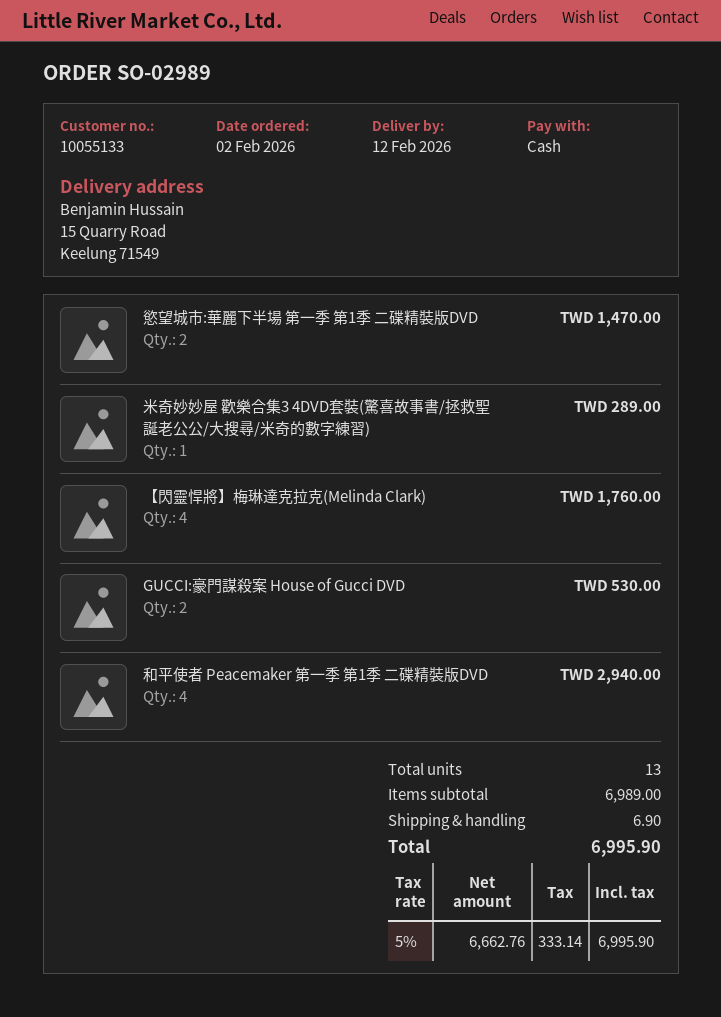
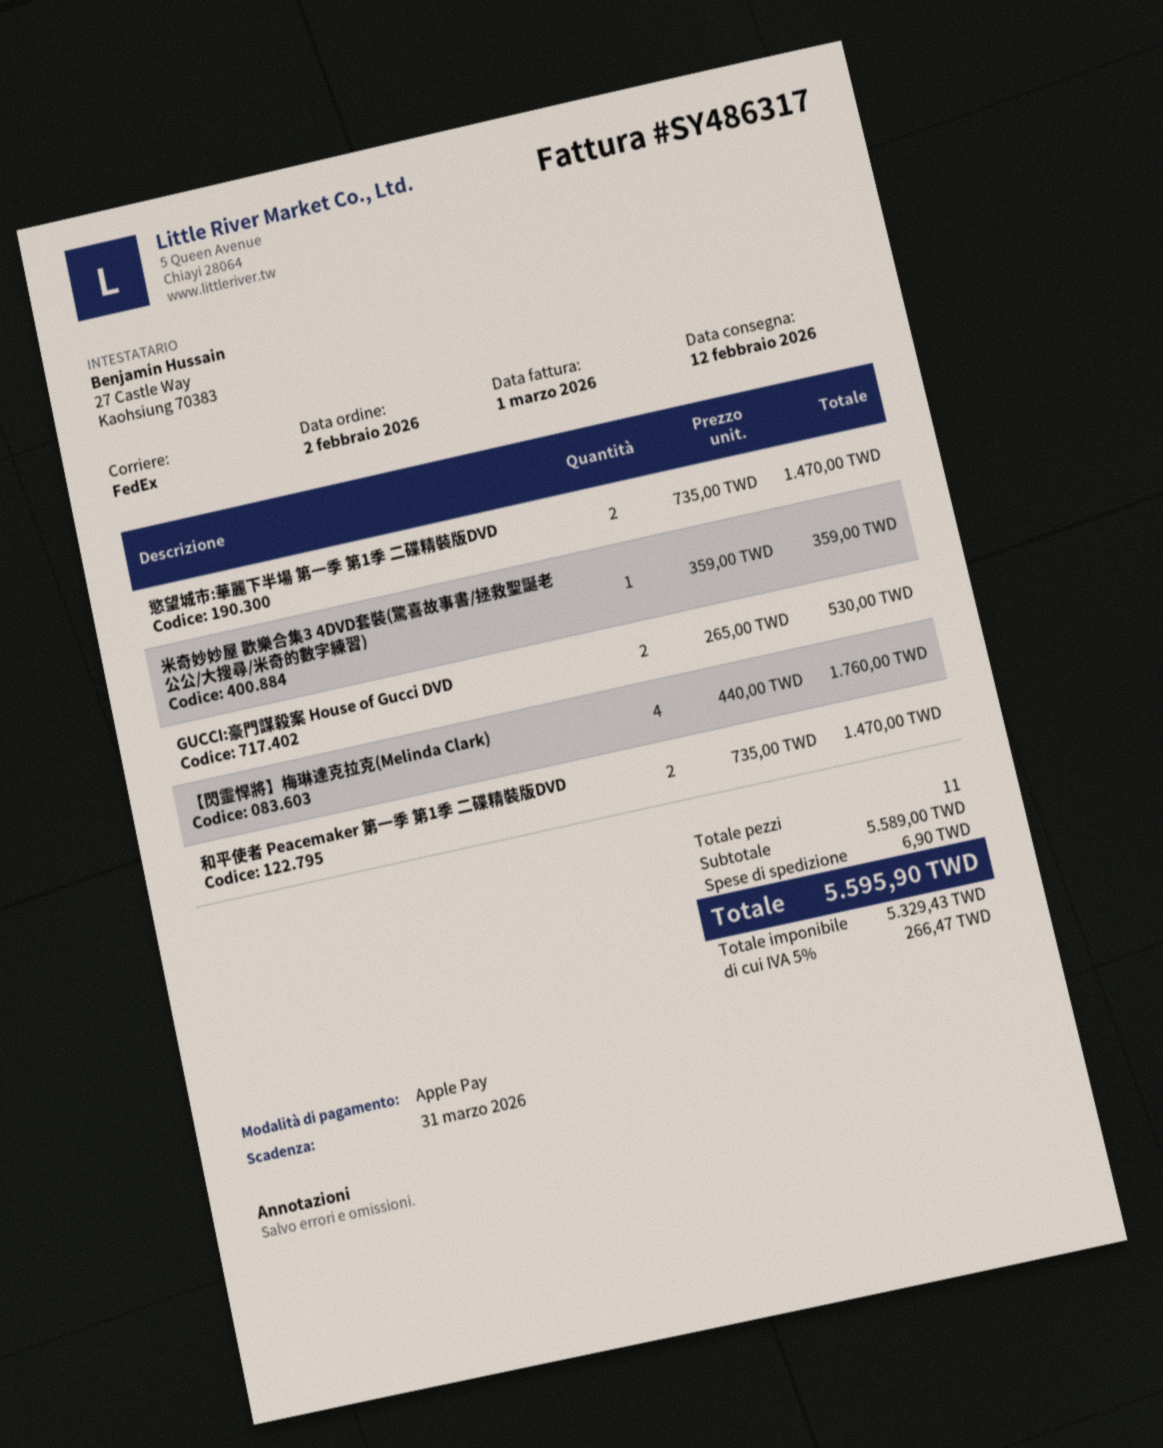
payment method: cash -> Apple Pay
米奇妙妙屋 歡樂合集3 4DVD套裝(驚喜故事書/拯救聖誕老公公/大搜尋/米奇的數字練習): 1 for 289.00 -> 1 for 359.00
和平使者 Peacemaker 第一季 第1季 二碟精裝版DVD: 4 for 2940.00 -> 2 for 1470.00
total quantity: 13 -> 11
subtotal: 6989.00 -> 5589.00
net: 6662.76 -> 5329.43
tax: 5% = 333.14 -> 5% = 266.47
total: 6995.90 -> 5595.90

